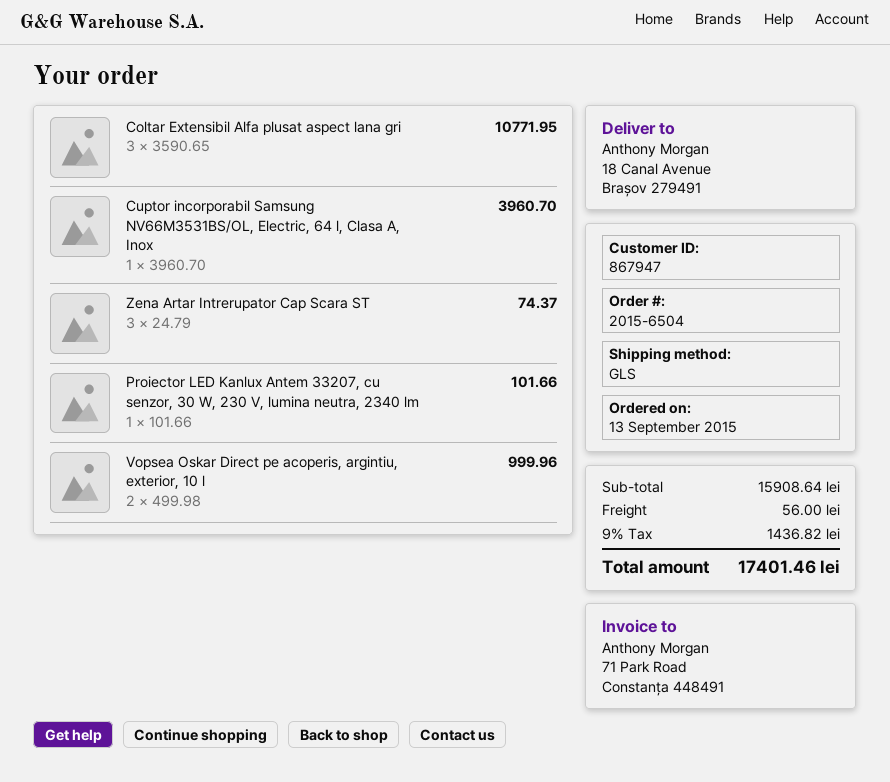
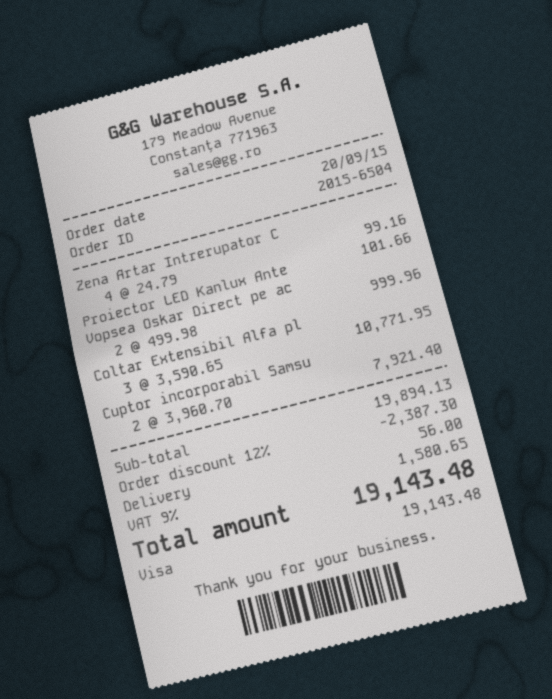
order date: 2015-09-13 -> 2015-09-20
Cuptor incorporabil Samsung NV66M3531BS/OL, Electric, 64 l, Clasa A, Inox: 1 x 3960.70 = 3960.70 -> 2 x 3960.70 = 7921.40
Zena Artar Intrerupator Cap Scara ST: 3 x 24.79 = 74.37 -> 4 x 24.79 = 99.16
subtotal: 15908.64 -> 19894.13
discount: none -> 12% = 2387.30
tax: 9% = 1436.82 -> 9% = 1580.65
total: 17401.46 -> 19143.48

